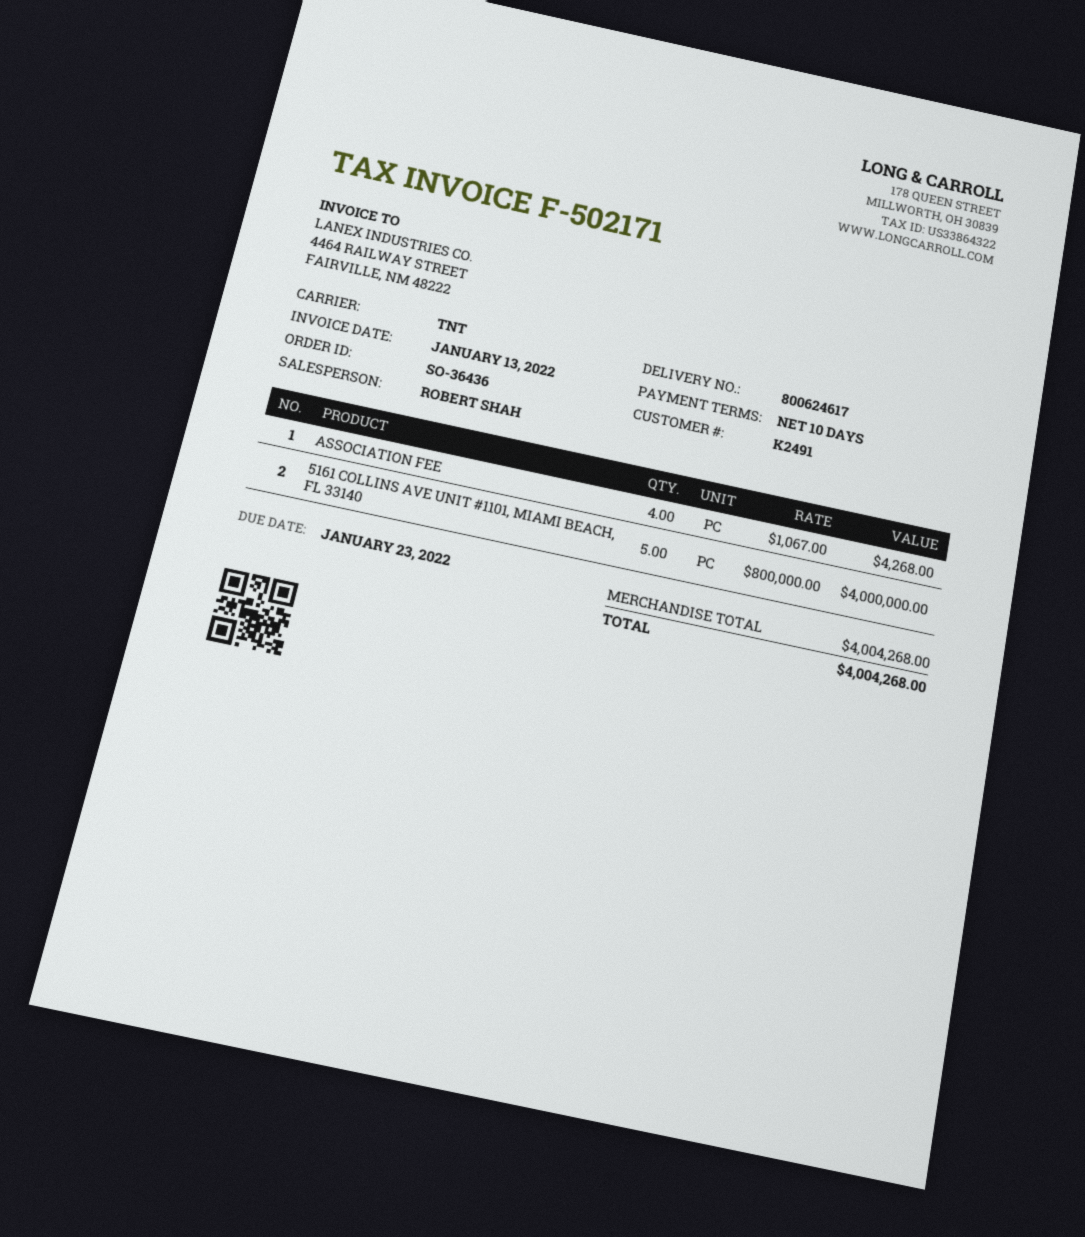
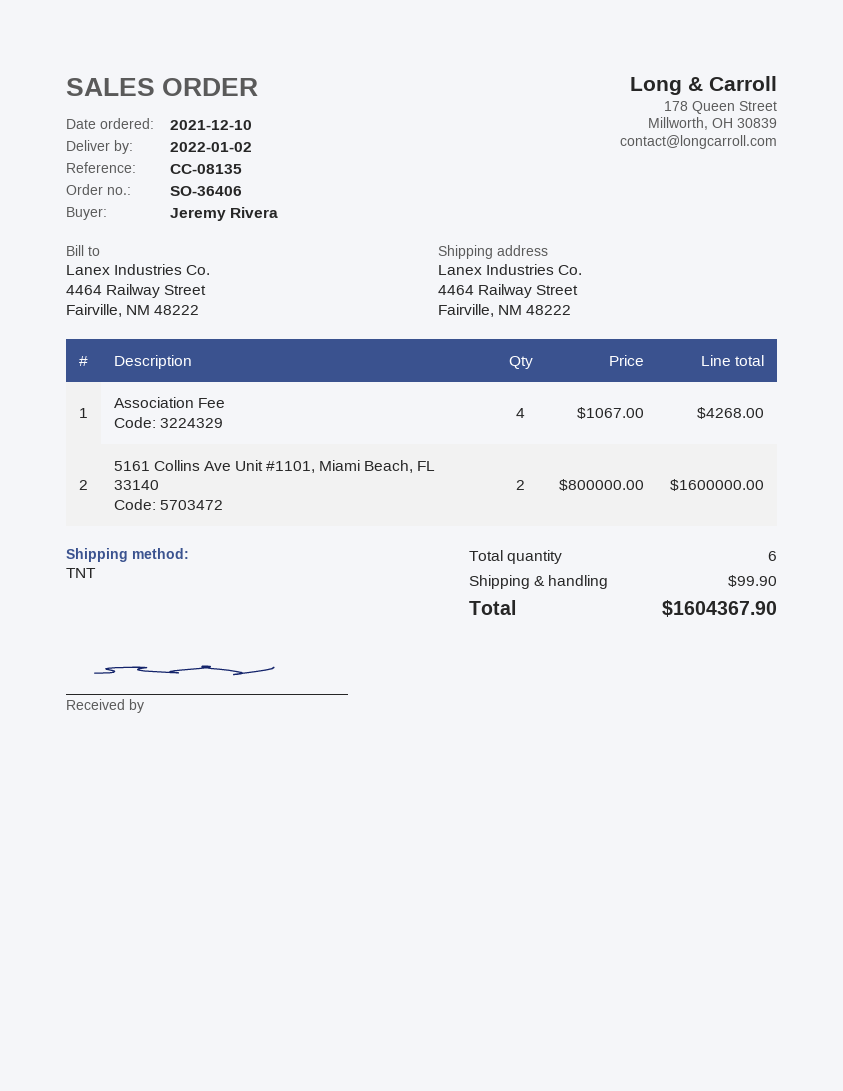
order number: SO-36436 -> SO-36406
5161 COLLINS AVE UNIT #1101, MIAMI BEACH, FL 33140: 5 x 800000.00 = 4000000.00 -> 2 x 800000.00 = 1600000.00
shipping: none -> 99.90
total: 4004268.00 -> 1604367.90

